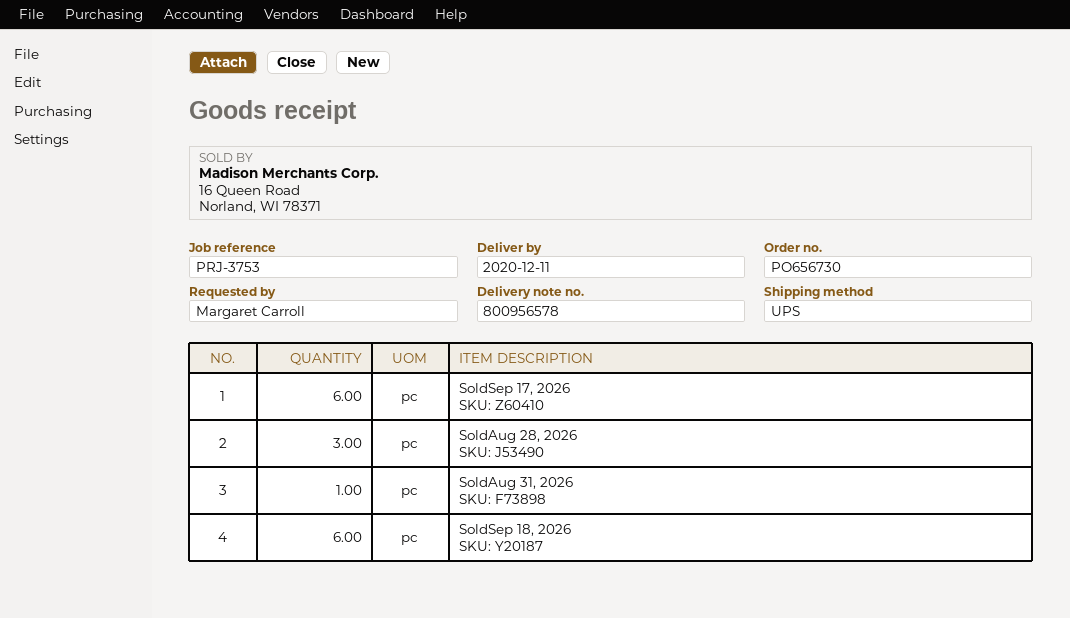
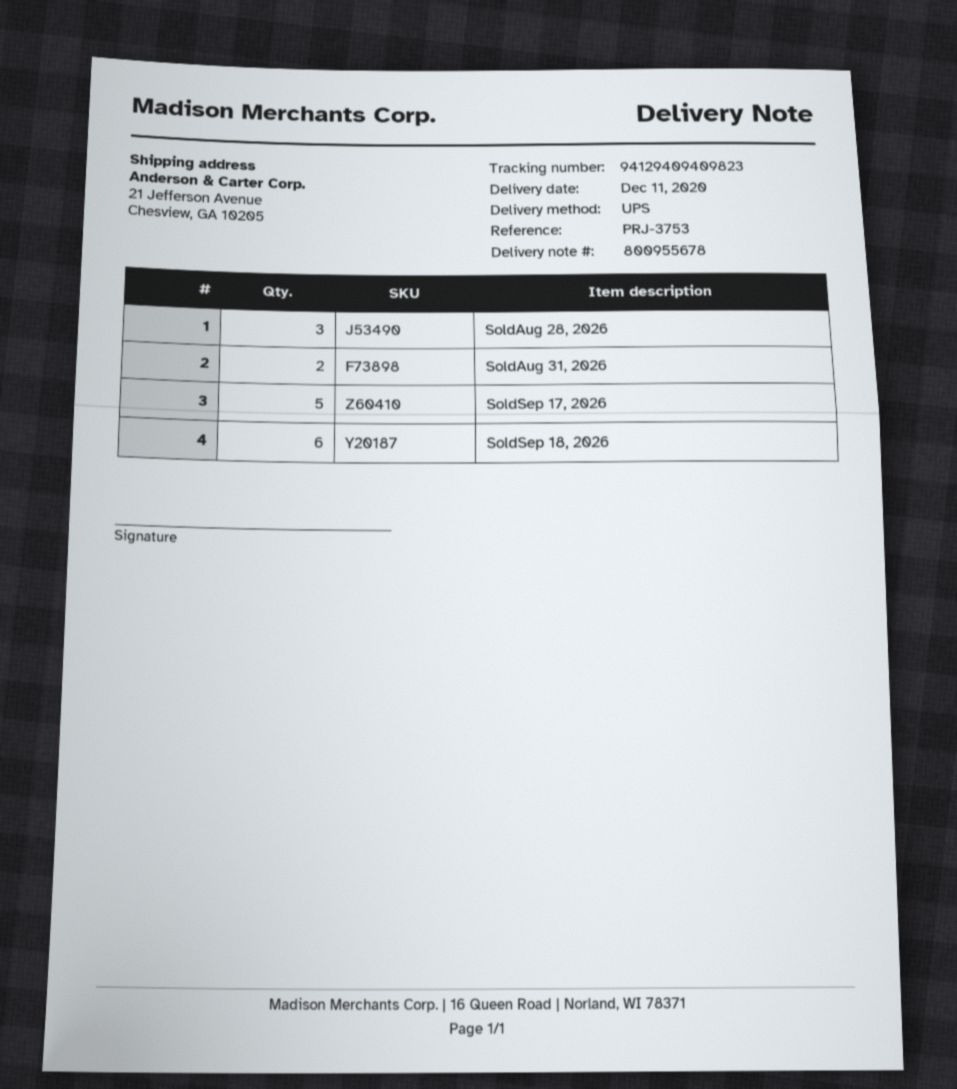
delivery note number: 800956578 -> 800955678
SoldSep 17, 2026: 6 -> 5
SoldAug 31, 2026: 1 -> 2

